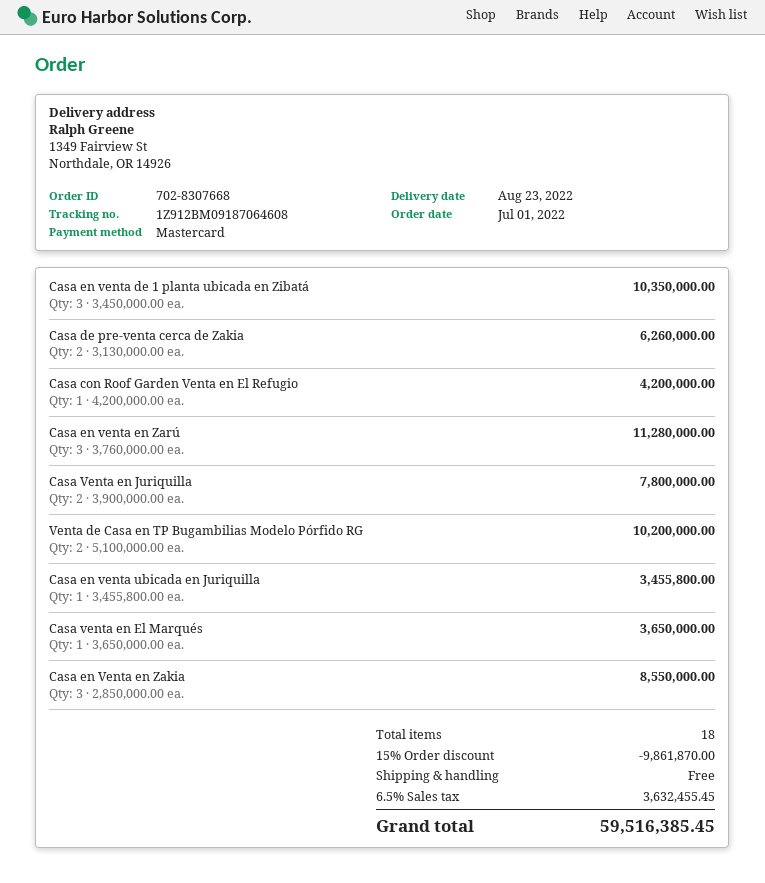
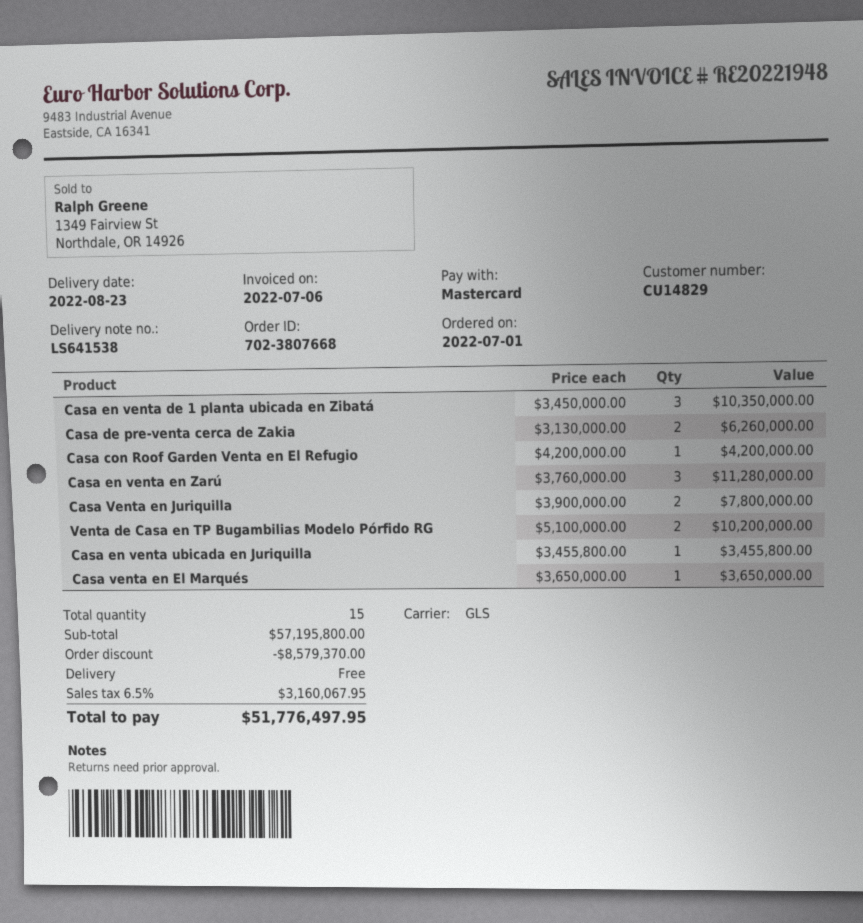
order number: 702-8307668 -> 702-3807668
Casa en Venta en Zakia: 3 x 2850000.00 = 8550000.00 -> none
total quantity: 18 -> 15
discount: 9861870.00 -> 8579370.00
tax: 6.5% = 3632455.45 -> 6.5% = 3160067.95
total: 59516385.45 -> 51776497.95

